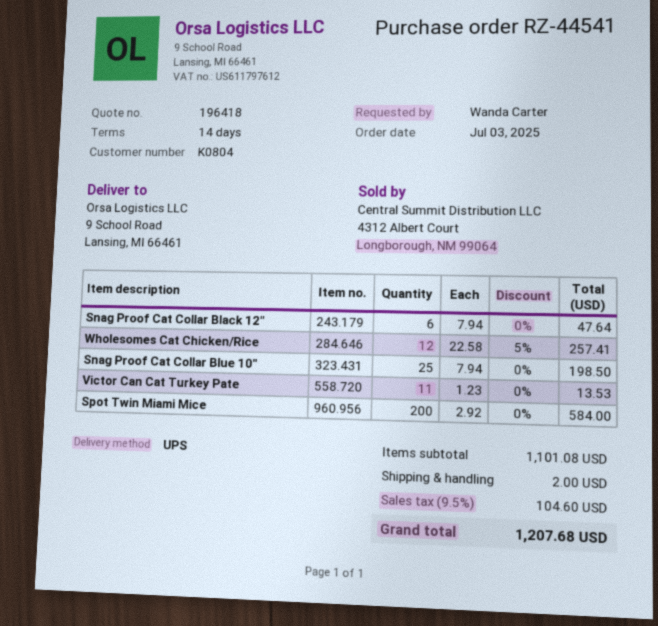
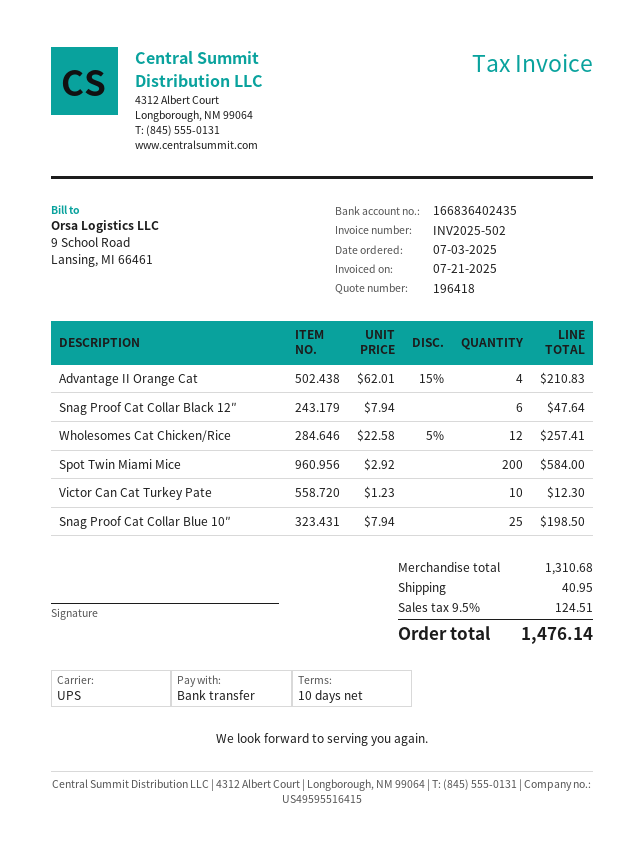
payment terms: 14 days -> 10 days
Victor Can Cat Turkey Pate: 11 x 1.23 = 13.53 -> 10 x 1.23 = 12.30
Advantage II Orange Cat: none -> 4 x 62.01 - 15% = 210.83
subtotal: 1101.08 -> 1310.68
shipping: 2.00 -> 40.95
tax: 9.5% = 104.60 -> 9.5% = 124.51
total: 1207.68 -> 1476.14

